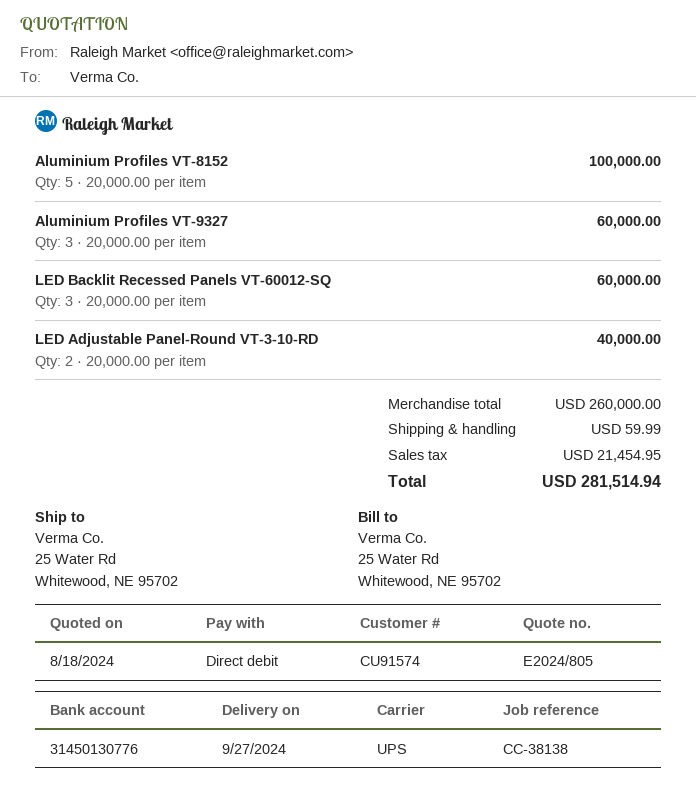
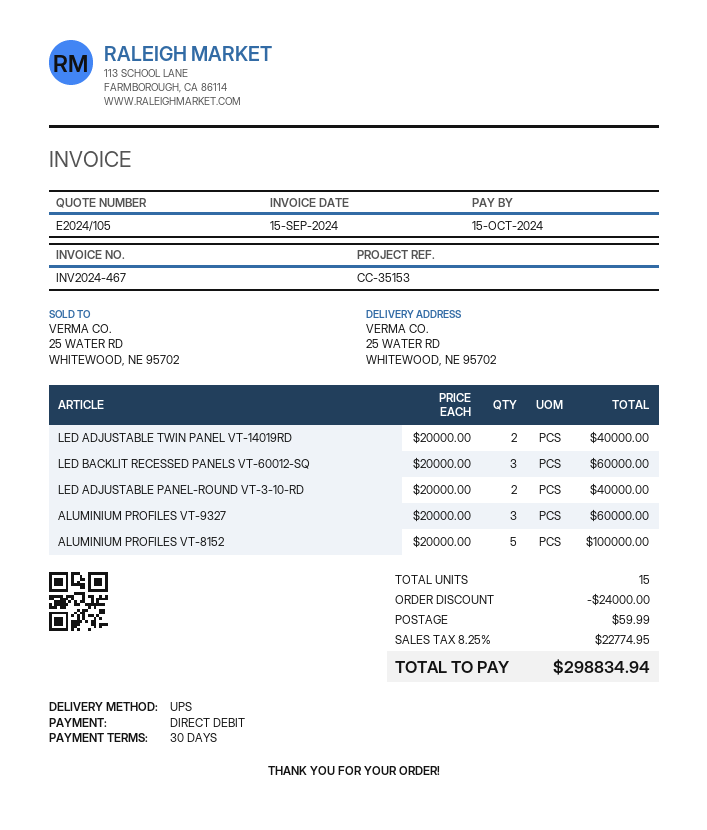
quote number: E2024/805 -> E2024/105
reference: CC-38138 -> CC-35153
LED ADJUSTABLE TWIN PANEL VT-14019RD: none -> 2 x 20000.00 = 40000.00
discount: none -> 24000.00
tax: 21454.95 -> 22774.95
total: 281514.94 -> 298834.94

